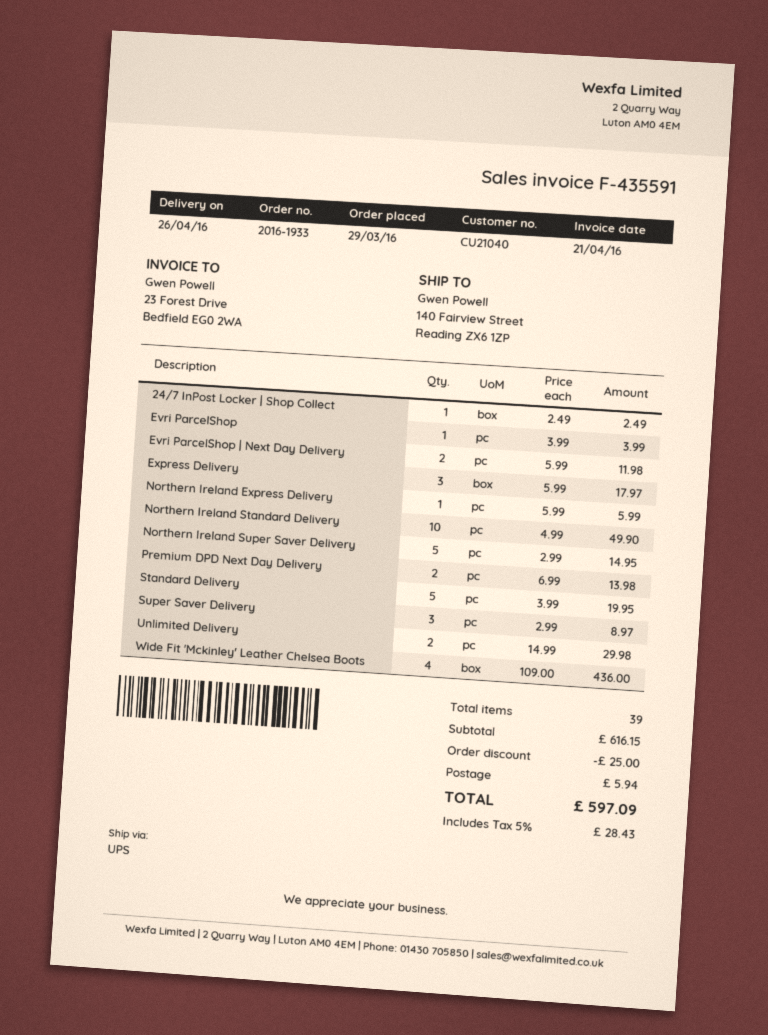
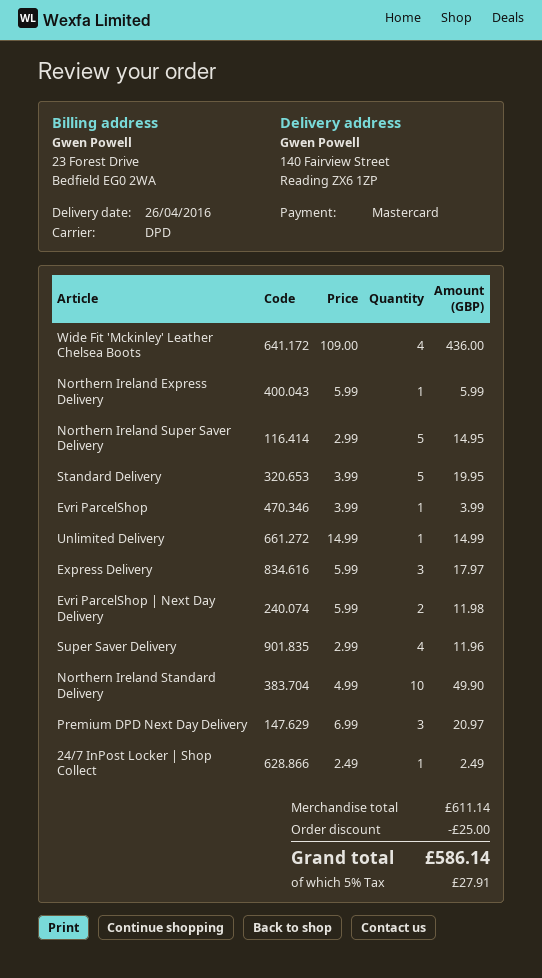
shipping method: UPS -> DPD
Premium DPD Next Day Delivery: 2 x 6.99 = 13.98 -> 3 x 6.99 = 20.97
Super Saver Delivery: 3 x 2.99 = 8.97 -> 4 x 2.99 = 11.96
Unlimited Delivery: 2 x 14.99 = 29.98 -> 1 x 14.99 = 14.99
subtotal: 616.15 -> 611.14
shipping: 5.94 -> none
tax: 5% = 28.43 -> 5% = 27.91
total: 597.09 -> 586.14

